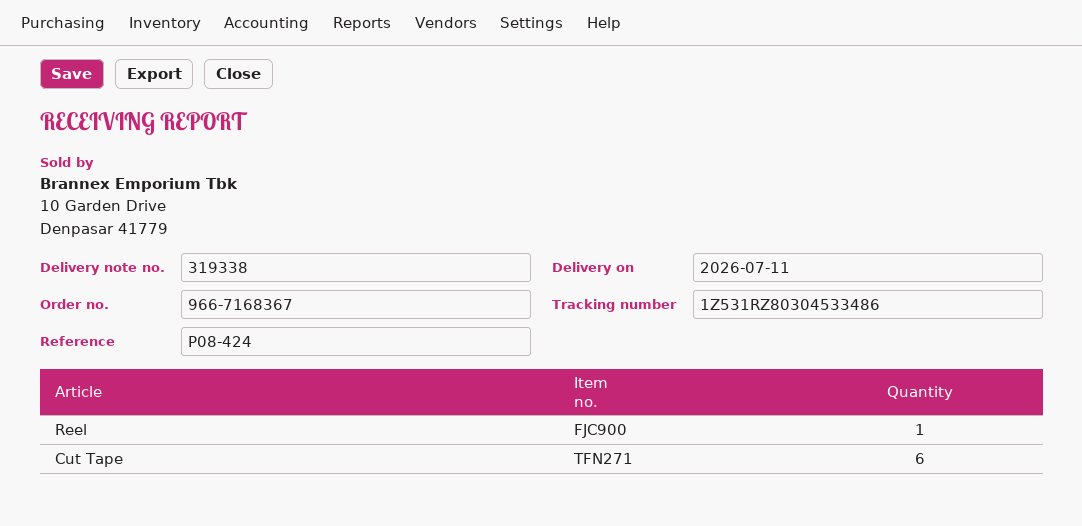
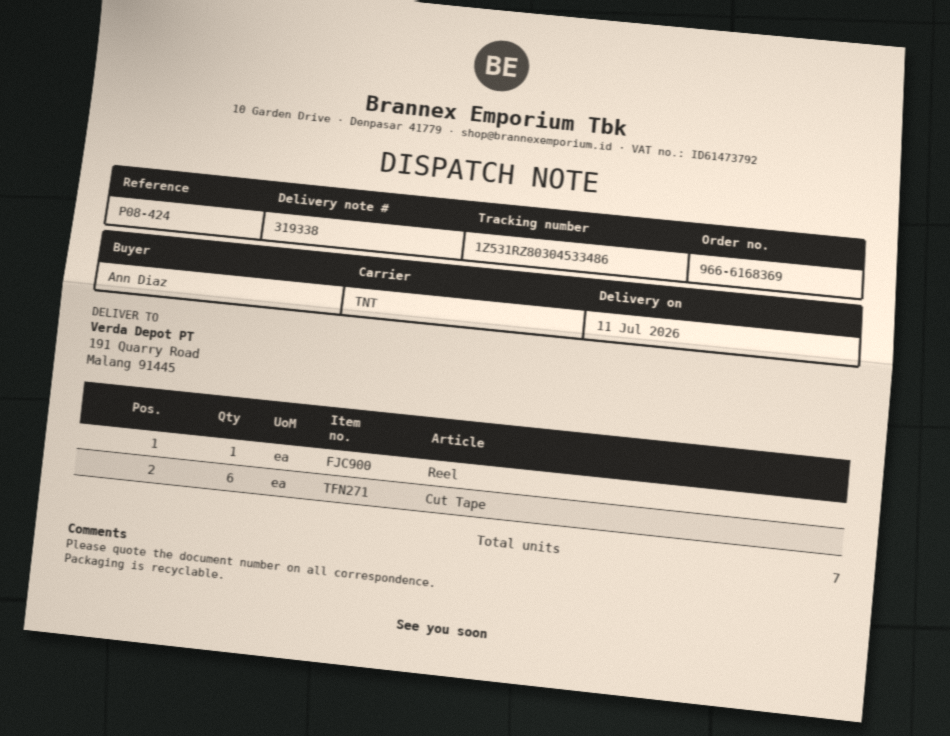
order number: 966-7168367 -> 966-6168369

